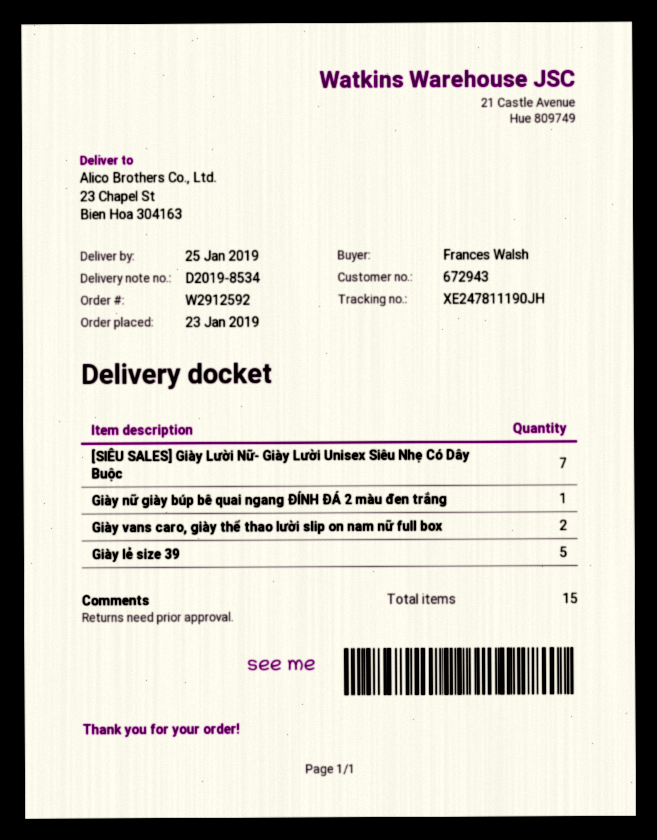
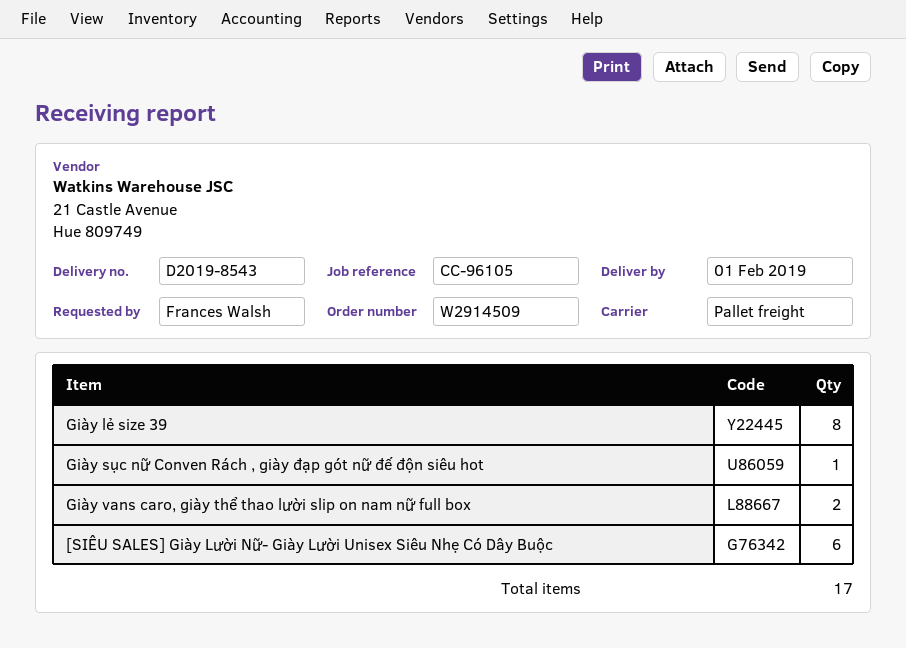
order number: W2912592 -> W2914509
delivery note number: D2019-8534 -> D2019-8543
delivery date: 2019-01-25 -> 2019-02-01
[SIÊU SALES] Giày Lười Nữ- Giày Lười Unisex Siêu Nhẹ Có Dây Buộc: 7 -> 6
Giày nữ giày búp bê quai ngang ĐÍNH ĐÁ 2 màu đen trắng: 1 -> none
Giày lẻ size 39: 5 -> 8
Giày sục nữ Conven Rách , giày đạp gót nữ đế độn siêu hot: none -> 1
total quantity: 15 -> 17

